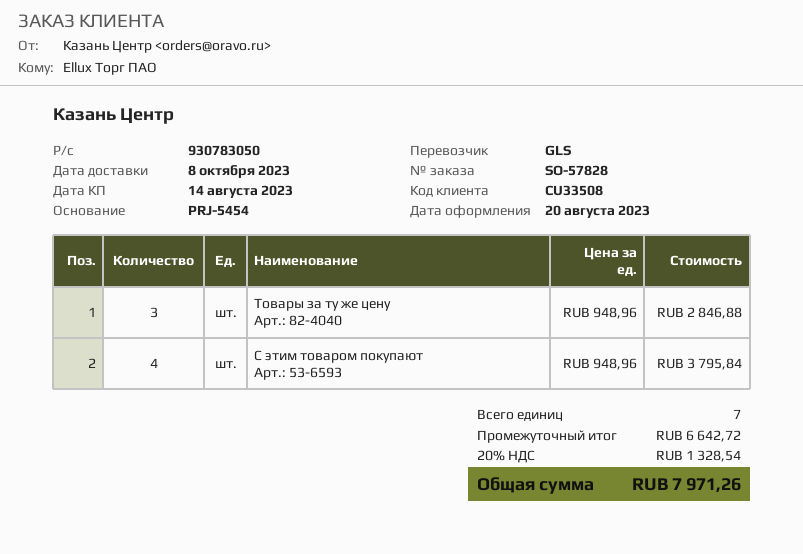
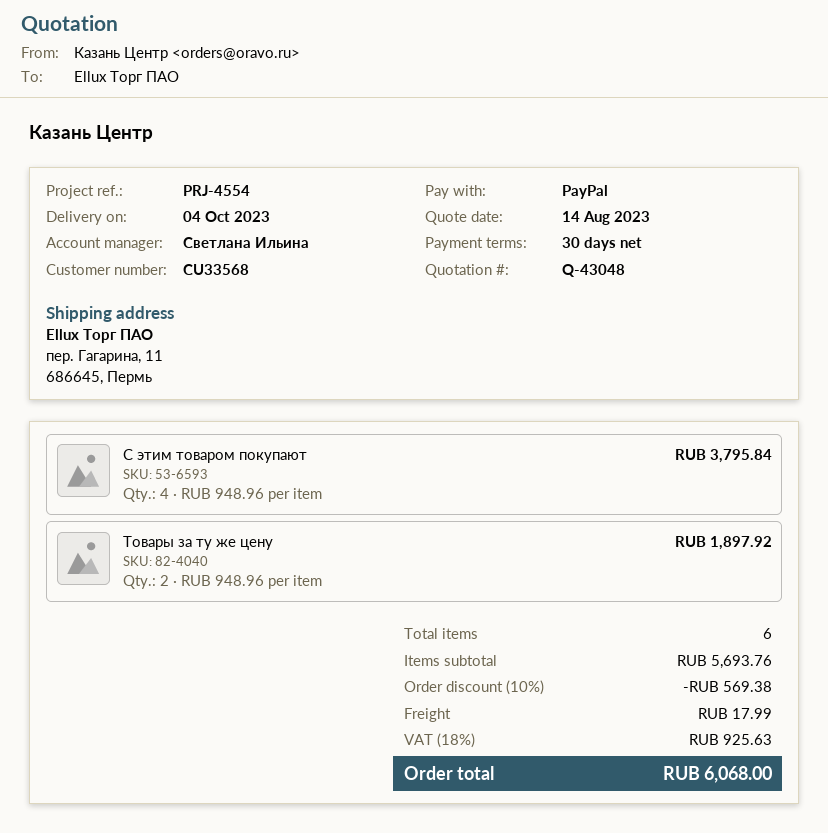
delivery date: 2023-10-08 -> 2023-10-04
customer number: CU33508 -> CU33568
reference: PRJ-5454 -> PRJ-4554
Товары за ту же цену: 3 x 948.96 = 2846.88 -> 2 x 948.96 = 1897.92
total quantity: 7 -> 6
subtotal: 6642.72 -> 5693.76
discount: none -> 10% = 569.38
shipping: none -> 17.99
tax: 20% = 1328.54 -> 18% = 925.63
total: 7971.26 -> 6068.00

